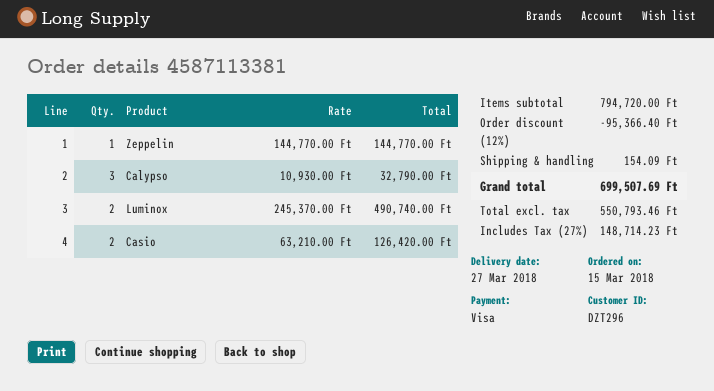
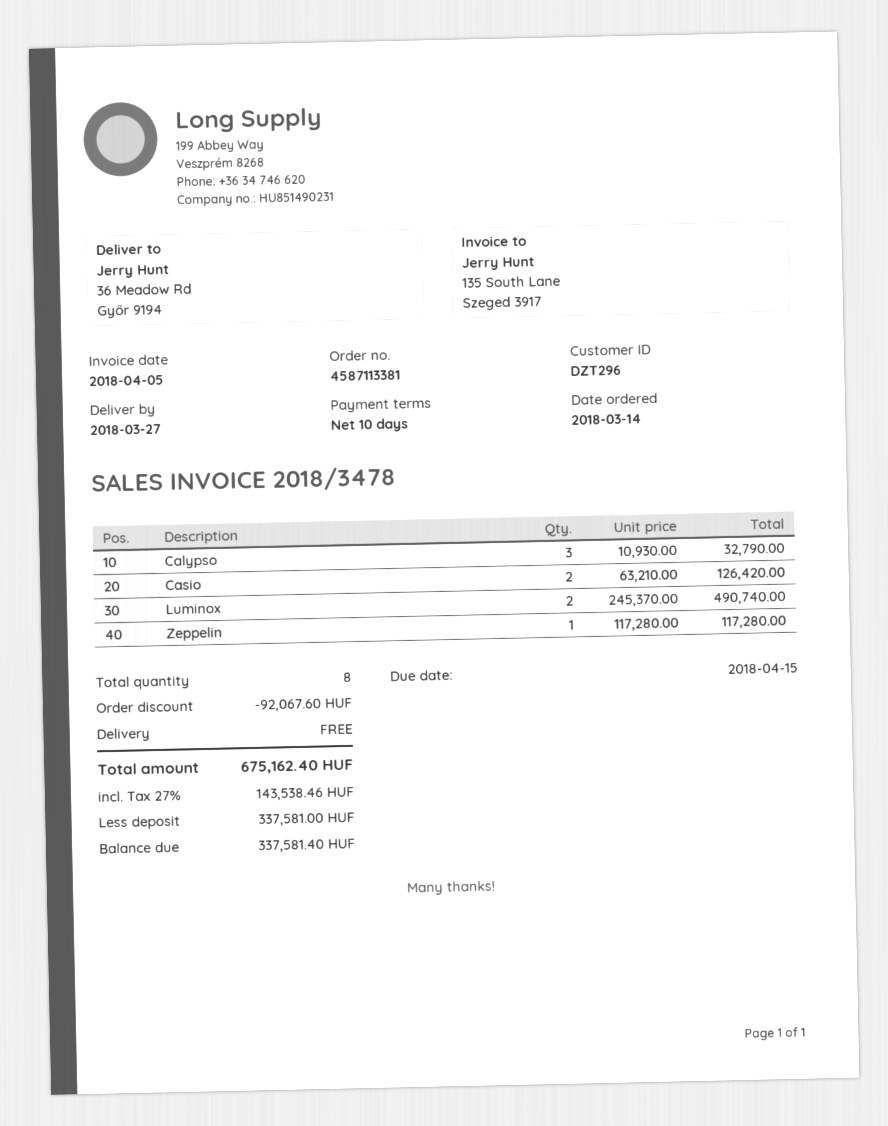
order date: 2018-03-15 -> 2018-03-14
Zeppelin: 1 x 144770.00 = 144770.00 -> 1 x 117280.00 = 117280.00
discount: 95366.40 -> 92067.60
shipping: 154.09 -> 0.00
tax: 27% = 148714.23 -> 27% = 143538.46
total: 699507.69 -> 675162.40

